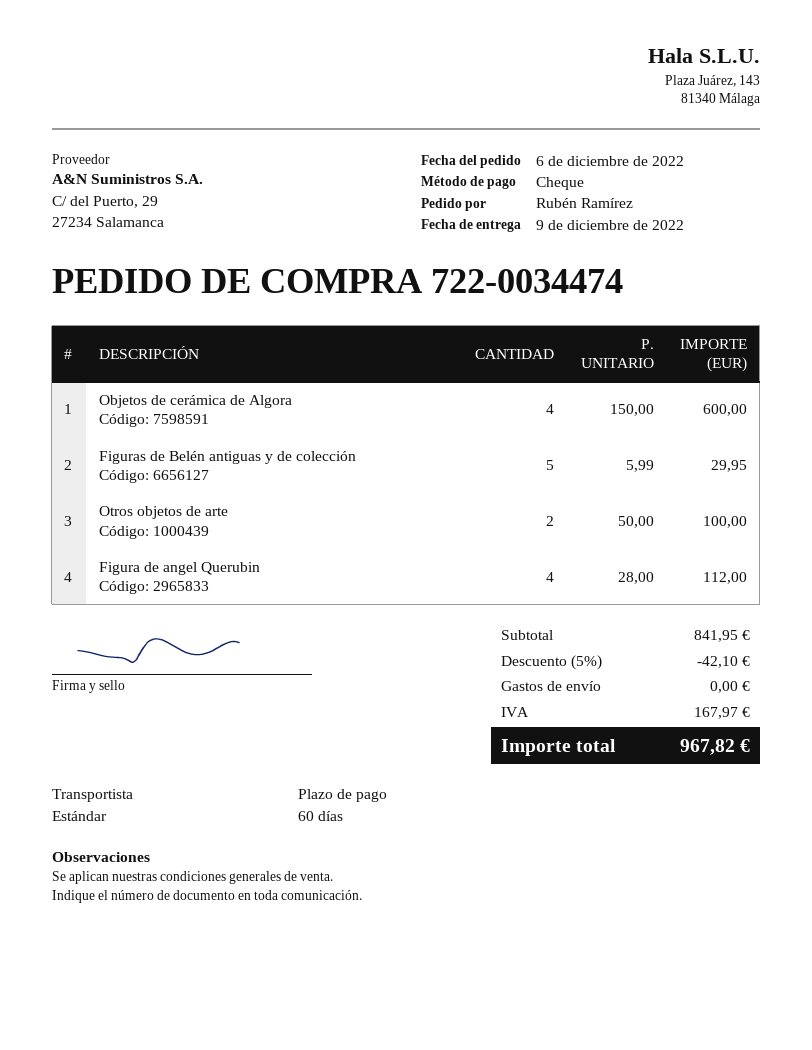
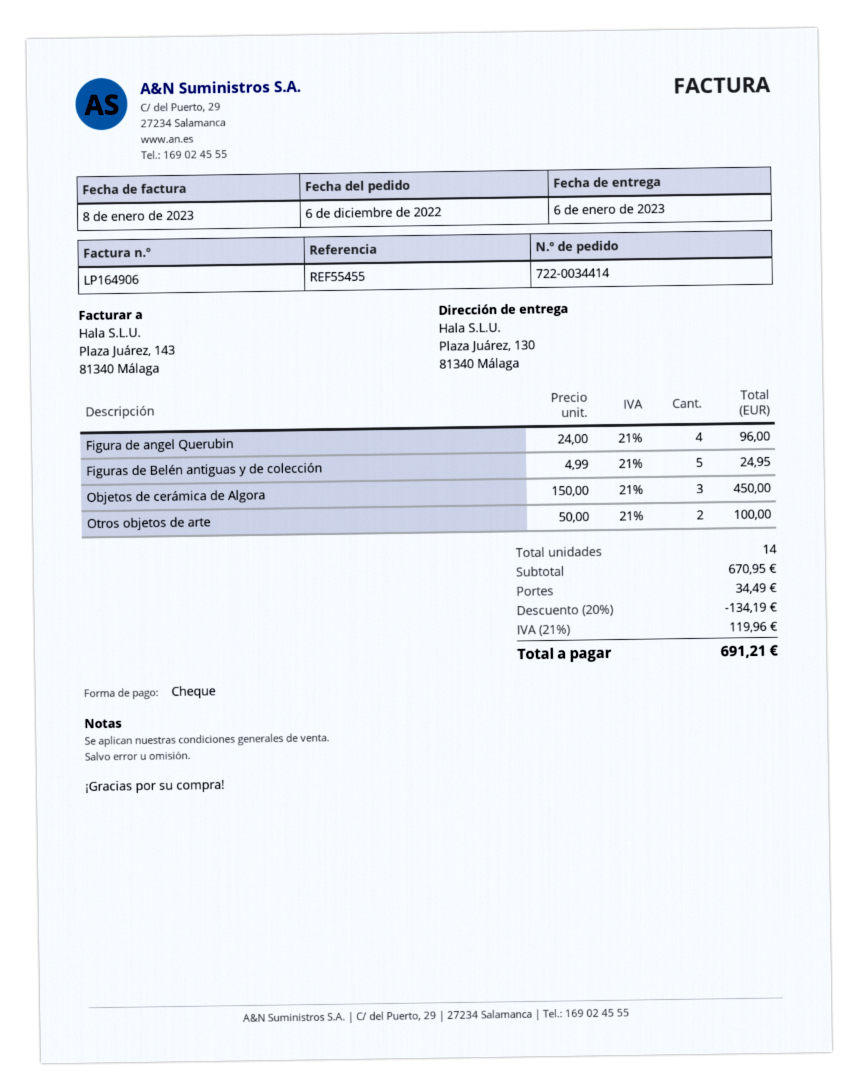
order number: 722-0034474 -> 722-0034414
delivery date: 2022-12-09 -> 2023-01-06
Objetos de cerámica de Algora: 4 x 150.00 = 600.00 -> 3 x 150.00 = 450.00
Figuras de Belén antiguas y de colección: 5 x 5.99 = 29.95 -> 5 x 4.99 = 24.95
Figura de angel Querubin: 4 x 28.00 = 112.00 -> 4 x 24.00 = 96.00
subtotal: 841.95 -> 670.95
discount: 5% = 42.10 -> 20% = 134.19
shipping: 0.00 -> 34.49
tax: 167.97 -> 119.96
total: 967.82 -> 691.21

